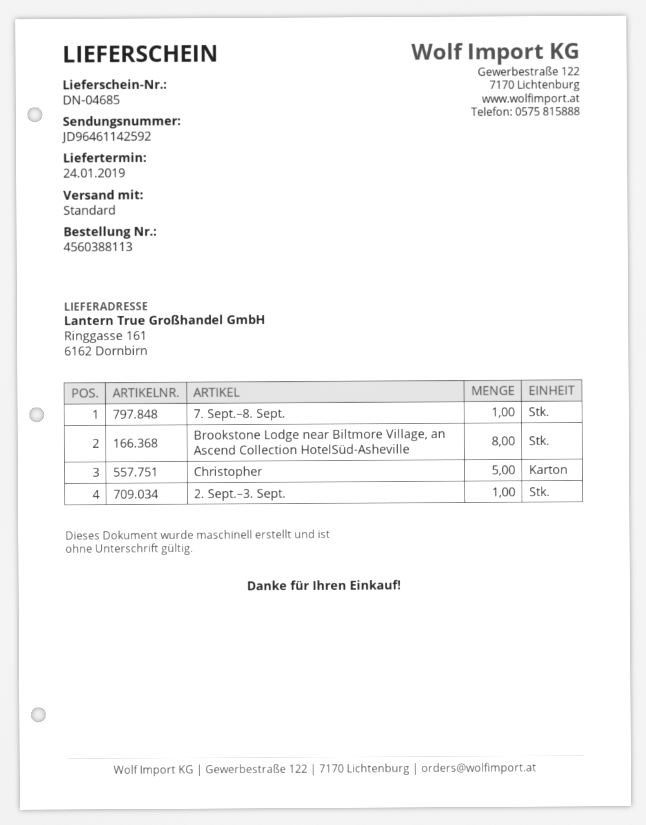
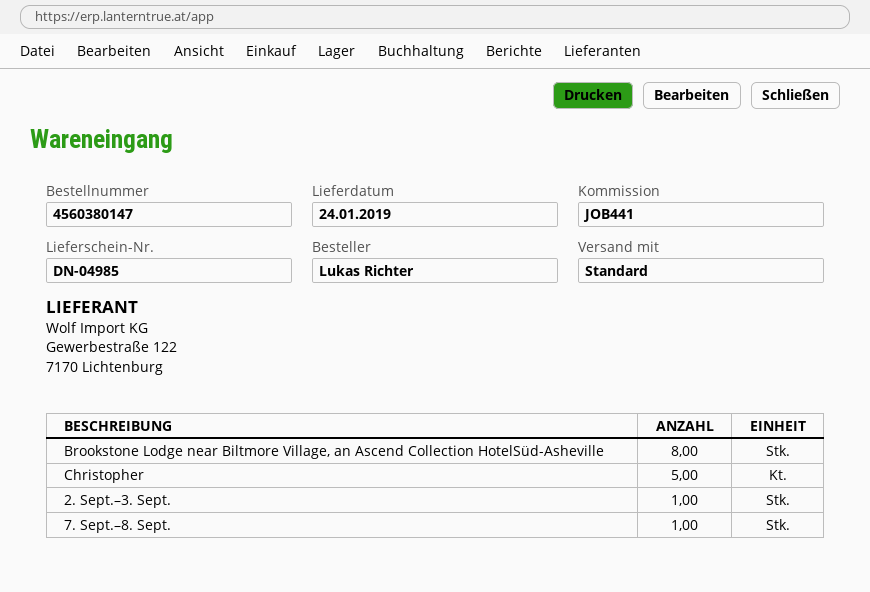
order number: 4560388113 -> 4560380147
delivery note number: DN-04685 -> DN-04985

